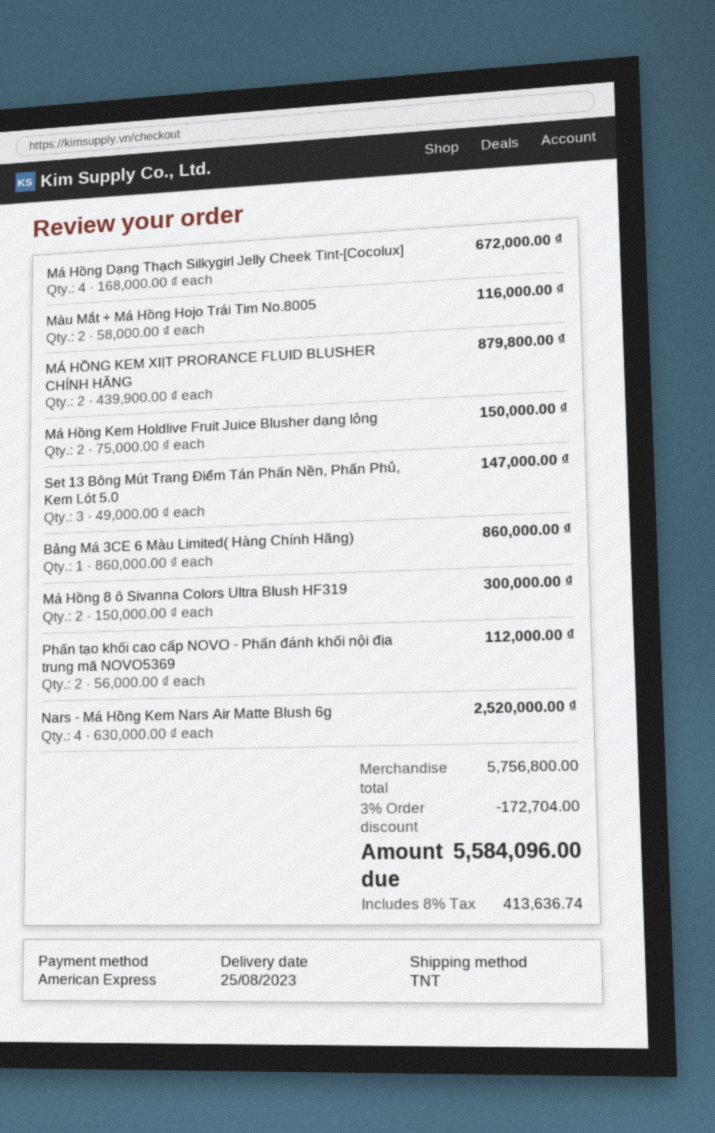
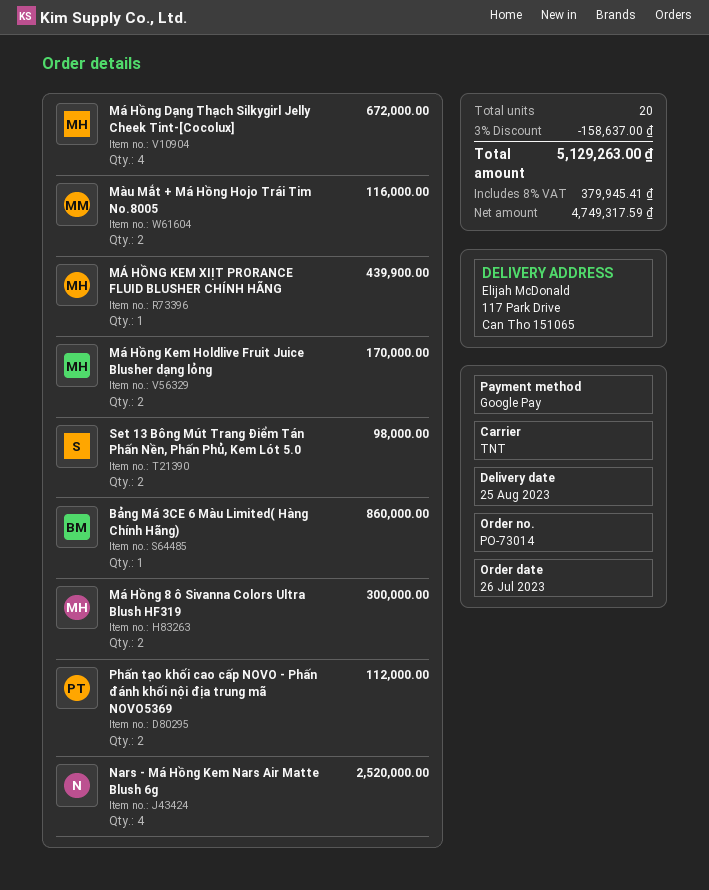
payment method: American Express -> Google Pay
MÁ HỒNG KEM XIỊT PRORANCE FLUID BLUSHER CHÍNH HÃNG: 2 for 879800.00 -> 1 for 439900.00
Má Hồng Kem Holdlive Fruit Juice Blusher dạng lỏng: 2 for 150000.00 -> 2 for 170000.00
Set 13 Bông Mút Trang Điểm Tán Phấn Nền, Phấn Phủ, Kem Lót 5.0: 3 for 147000.00 -> 2 for 98000.00
discount: 3% = 172704.00 -> 3% = 158637.00
tax: 8% = 413636.74 -> 8% = 379945.41
total: 5584096.00 -> 5129263.00

